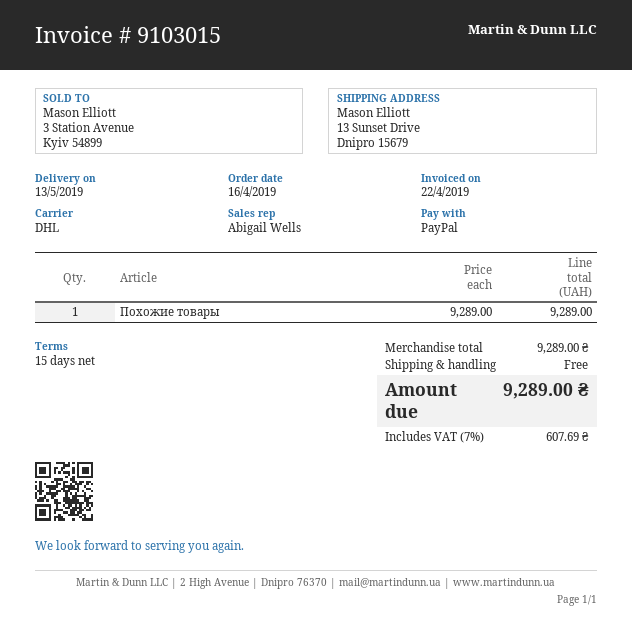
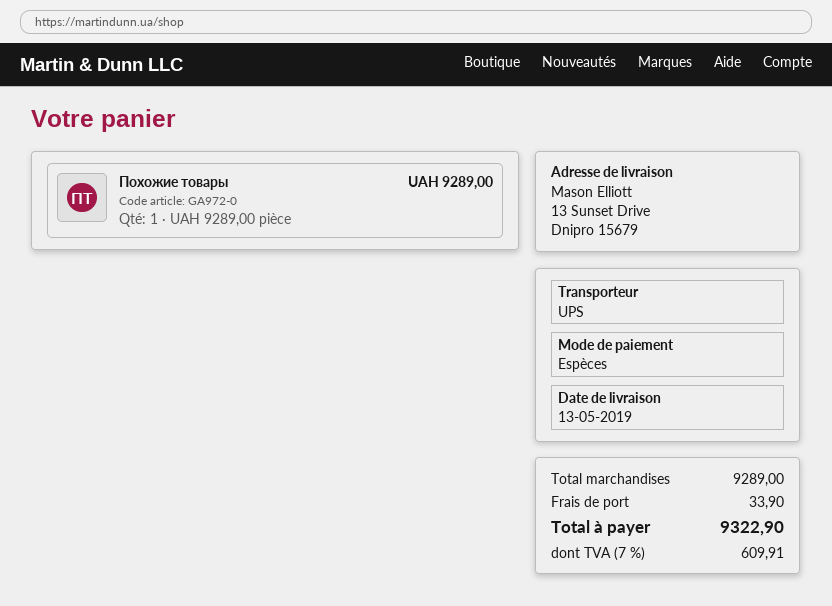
payment method: PayPal -> cash
shipping method: DHL -> UPS
shipping: 0.00 -> 33.90
tax: 7% = 607.69 -> 7% = 609.91
total: 9289.00 -> 9322.90

